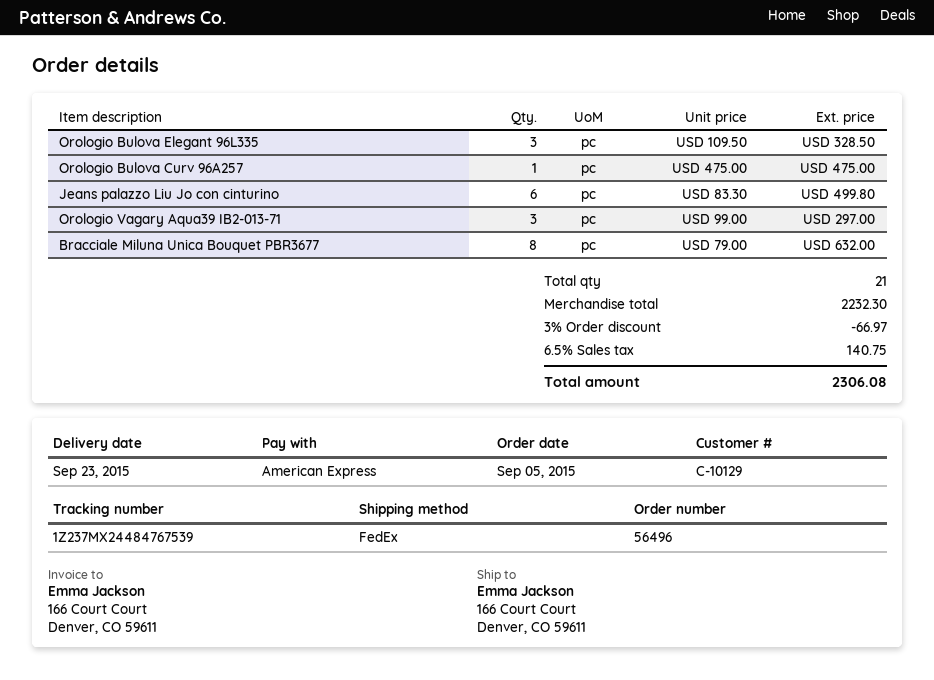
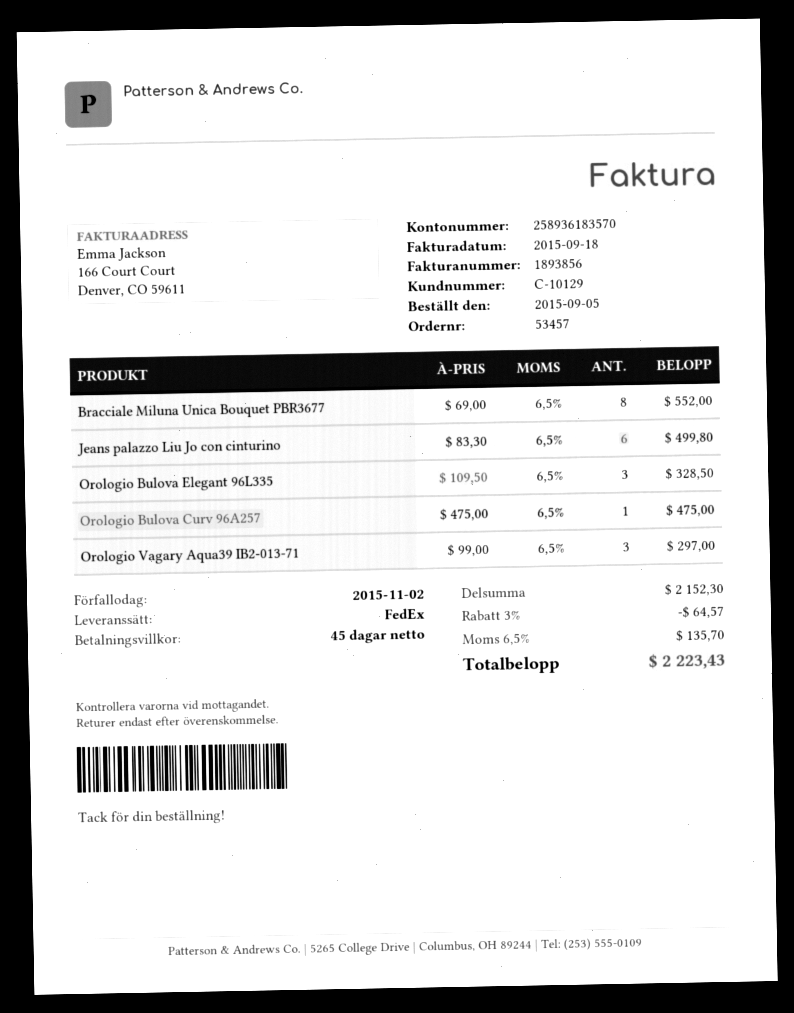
order number: 56496 -> 53457
Bracciale Miluna Unica Bouquet PBR3677: 8 x 79.00 = 632.00 -> 8 x 69.00 = 552.00
subtotal: 2232.30 -> 2152.30
discount: 3% = 66.97 -> 3% = 64.57
tax: 6.5% = 140.75 -> 6.5% = 135.70
total: 2306.08 -> 2223.43

